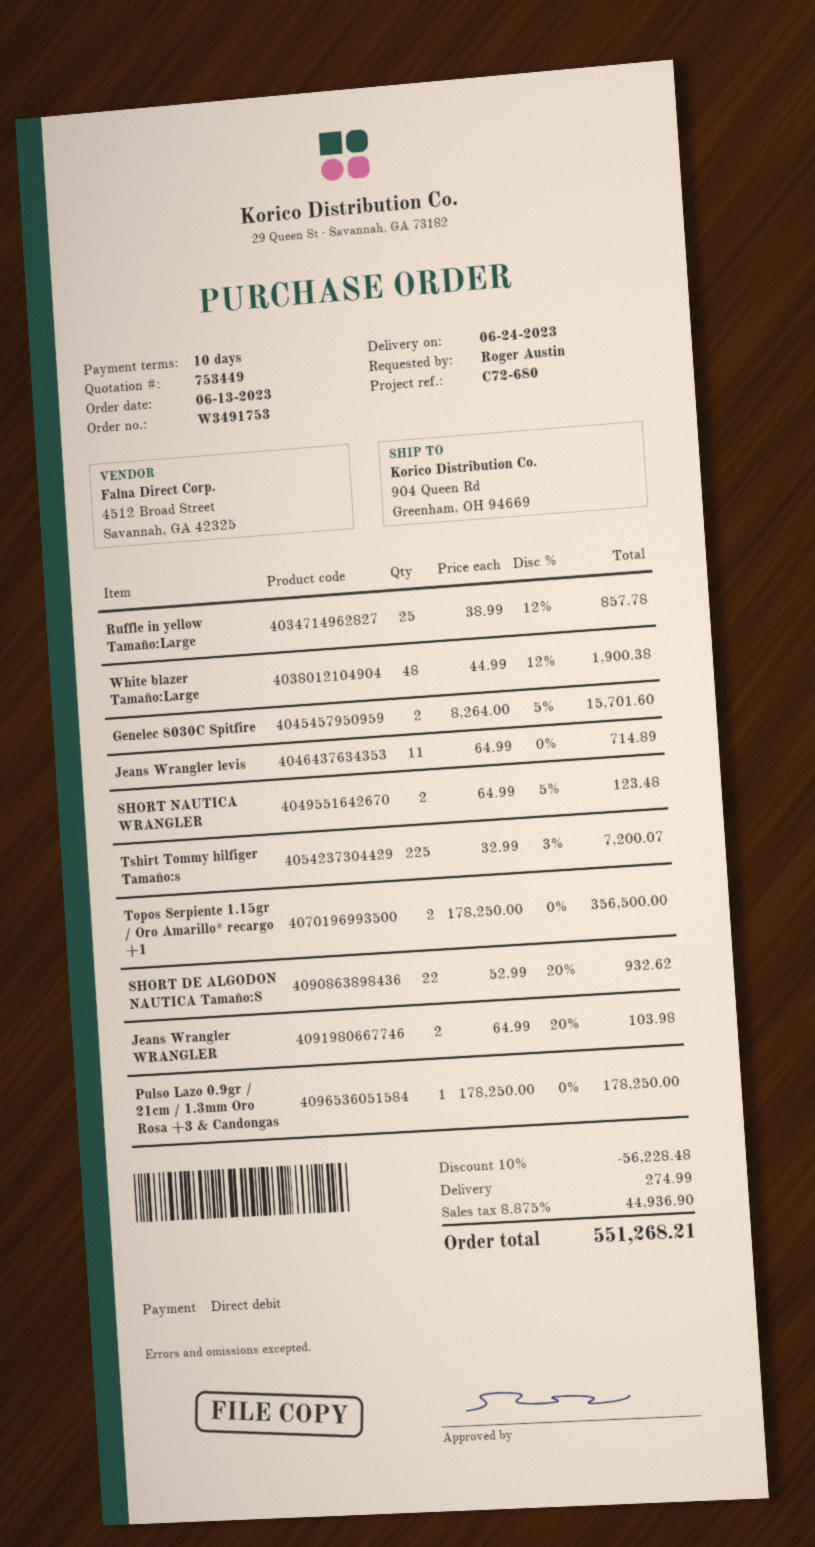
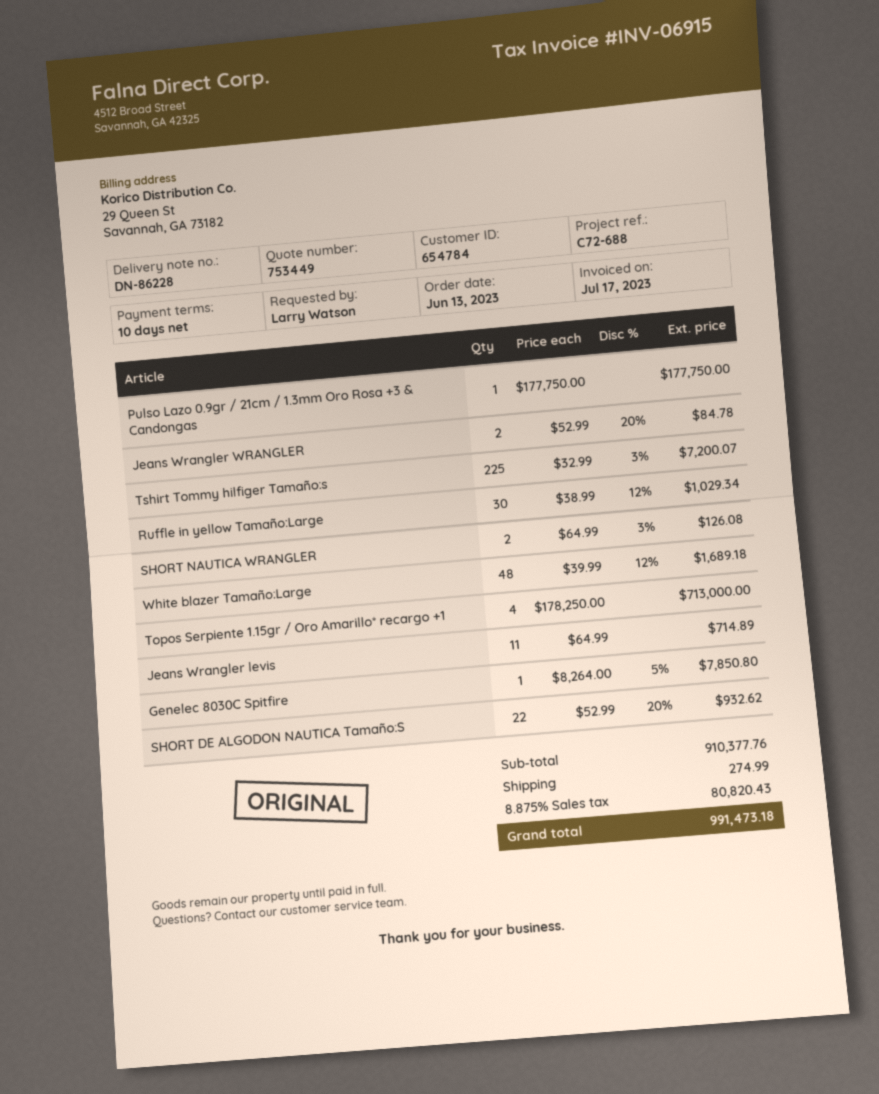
reference: C72-680 -> C72-688
ordered by: Roger Austin -> Larry Watson
Ruffle in yellow Tamaño:Large: 25 x 38.99 - 12% = 857.78 -> 30 x 38.99 - 12% = 1029.34
White blazer Tamaño:Large: 48 x 44.99 - 12% = 1900.38 -> 48 x 39.99 - 12% = 1689.18
Genelec 8030C Spitfire: 2 x 8264.00 - 5% = 15701.60 -> 1 x 8264.00 - 5% = 7850.80
SHORT NAUTICA WRANGLER: 2 x 64.99 - 5% = 123.48 -> 2 x 64.99 - 3% = 126.08
Topos Serpiente 1.15gr / Oro Amarillo* recargo +1: 2 x 178250.00 = 356500.00 -> 4 x 178250.00 = 713000.00
Jeans Wrangler WRANGLER: 2 x 64.99 - 20% = 103.98 -> 2 x 52.99 - 20% = 84.78
Pulso Lazo 0.9gr / 21cm / 1.3mm Oro Rosa +3 & Candongas: 1 x 178250.00 = 178250.00 -> 1 x 177750.00 = 177750.00
discount: 10% = 56228.48 -> none
tax: 8.875% = 44936.90 -> 8.875% = 80820.43
total: 551268.21 -> 991473.18

